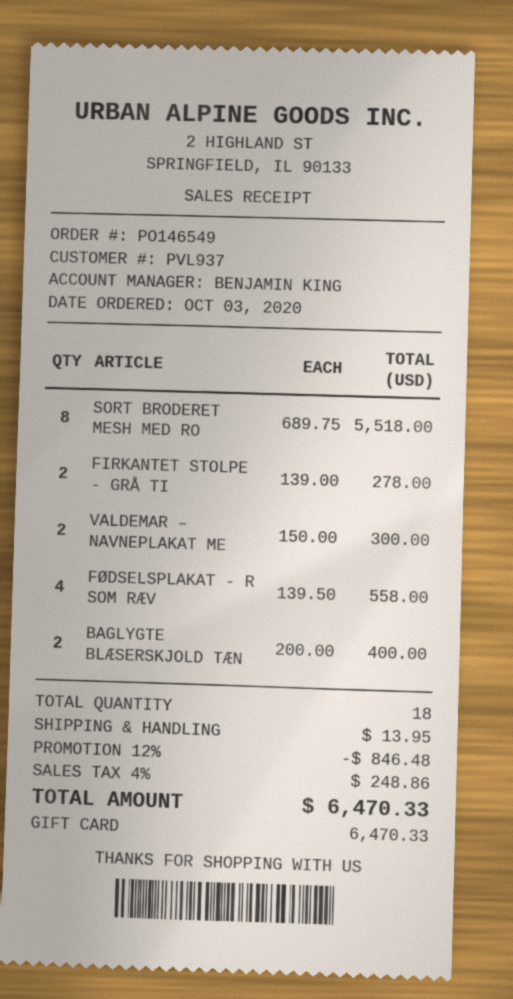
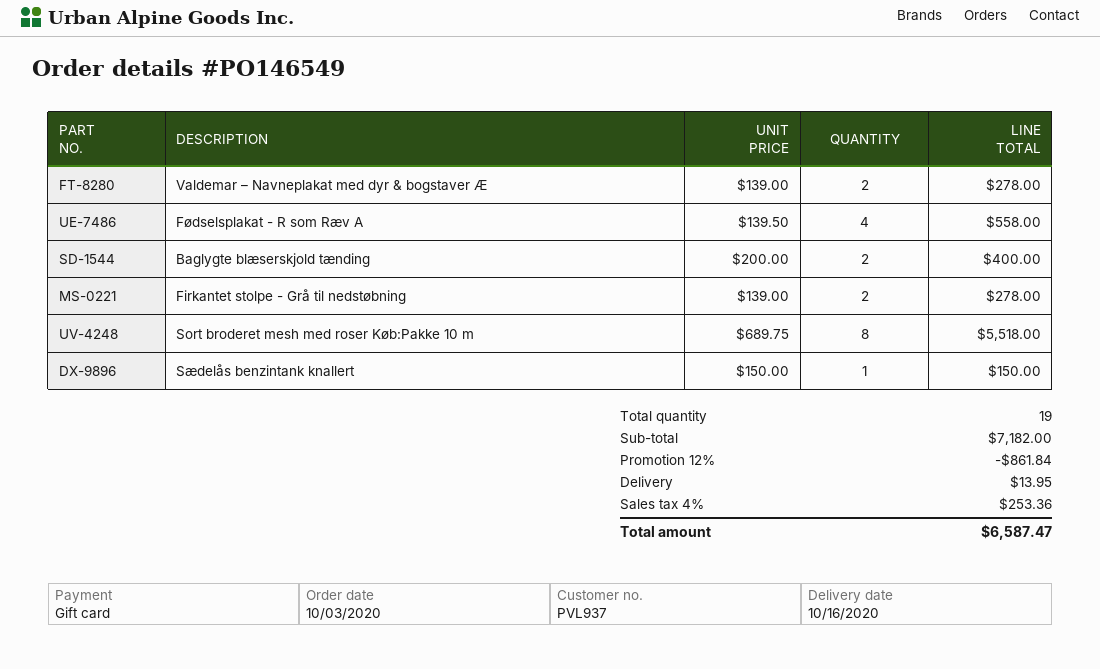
VALDEMAR – NAVNEPLAKAT ME: 2 x 150.00 = 300.00 -> 2 x 139.00 = 278.00
Sædelås benzintank knallert: none -> 1 x 150.00 = 150.00
total quantity: 18 -> 19
discount: 12% = 846.48 -> 12% = 861.84
tax: 4% = 248.86 -> 4% = 253.36
total: 6470.33 -> 6587.47

